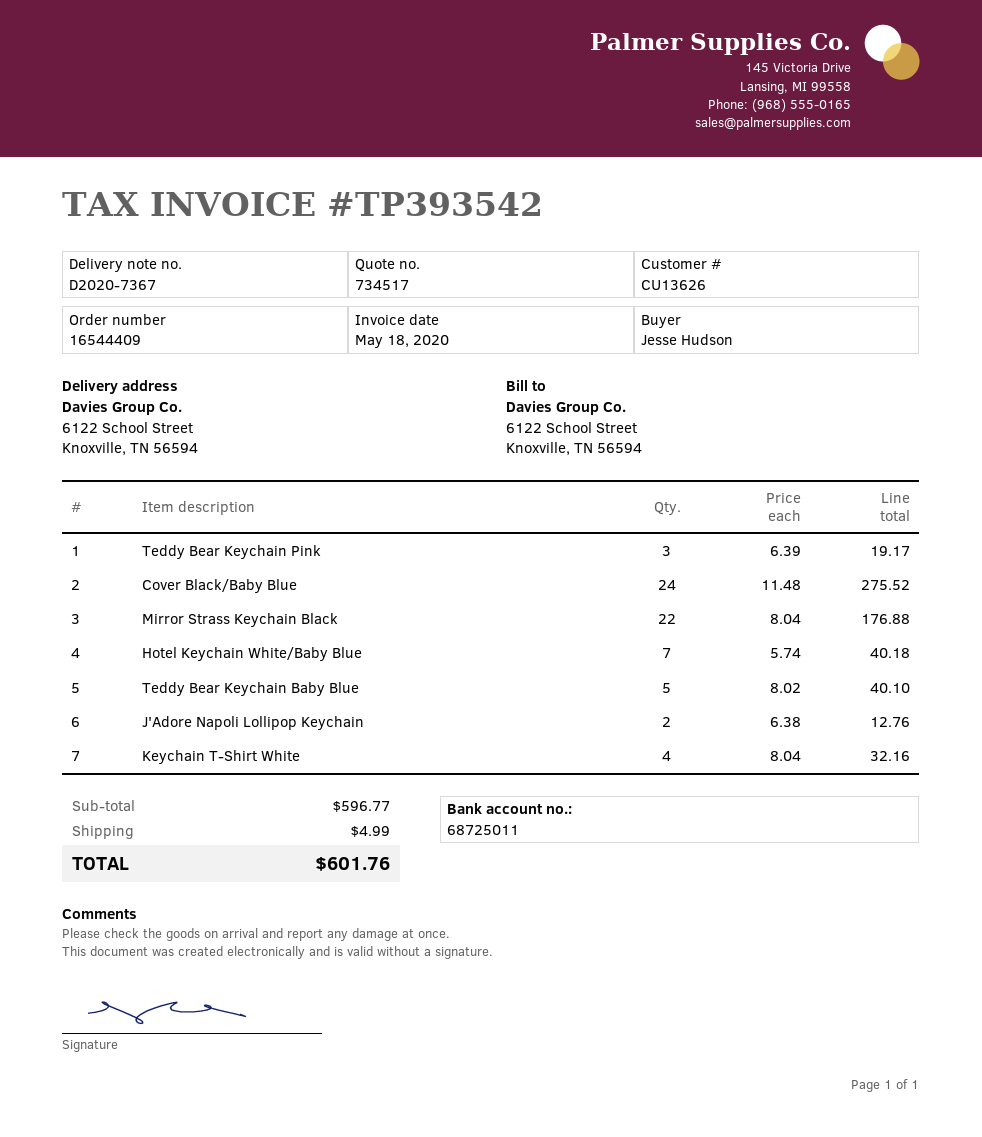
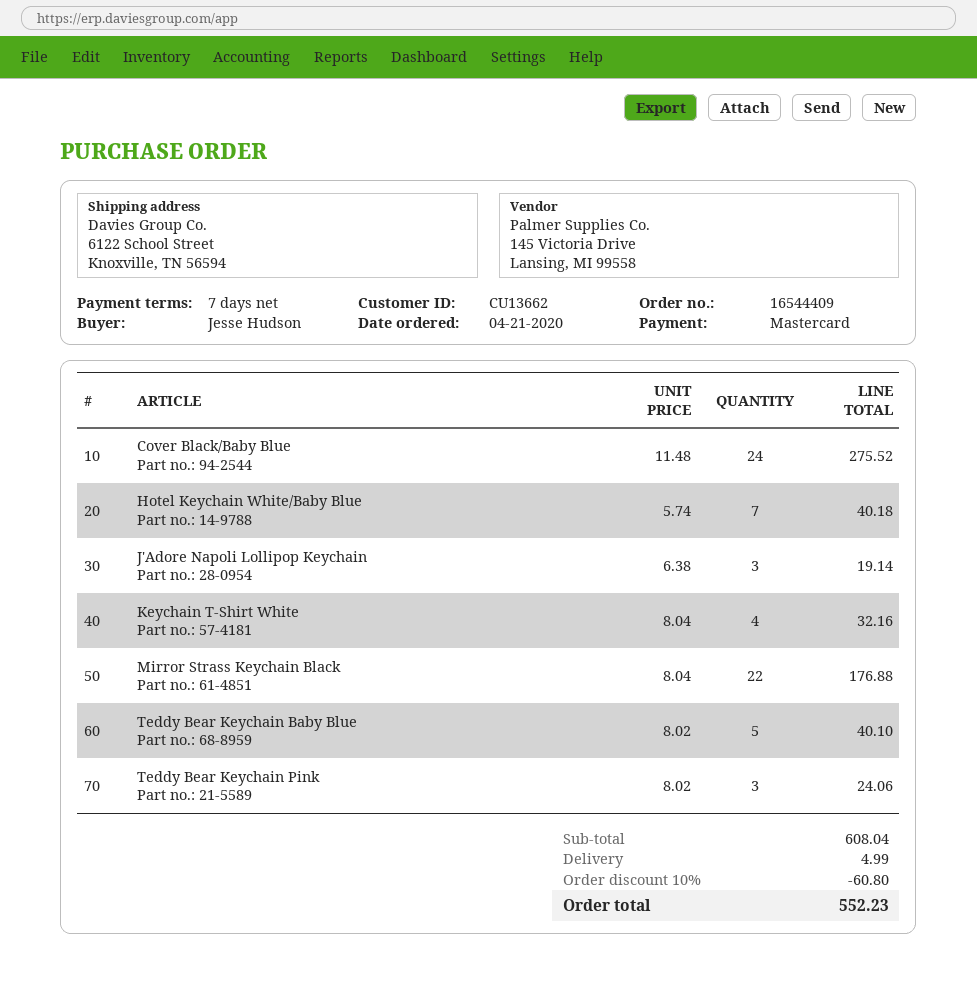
customer number: CU13626 -> CU13662
Teddy Bear Keychain Pink: 3 x 6.39 = 19.17 -> 3 x 8.02 = 24.06
J'Adore Napoli Lollipop Keychain: 2 x 6.38 = 12.76 -> 3 x 6.38 = 19.14
subtotal: 596.77 -> 608.04
discount: none -> 10% = 60.80
total: 601.76 -> 552.23

